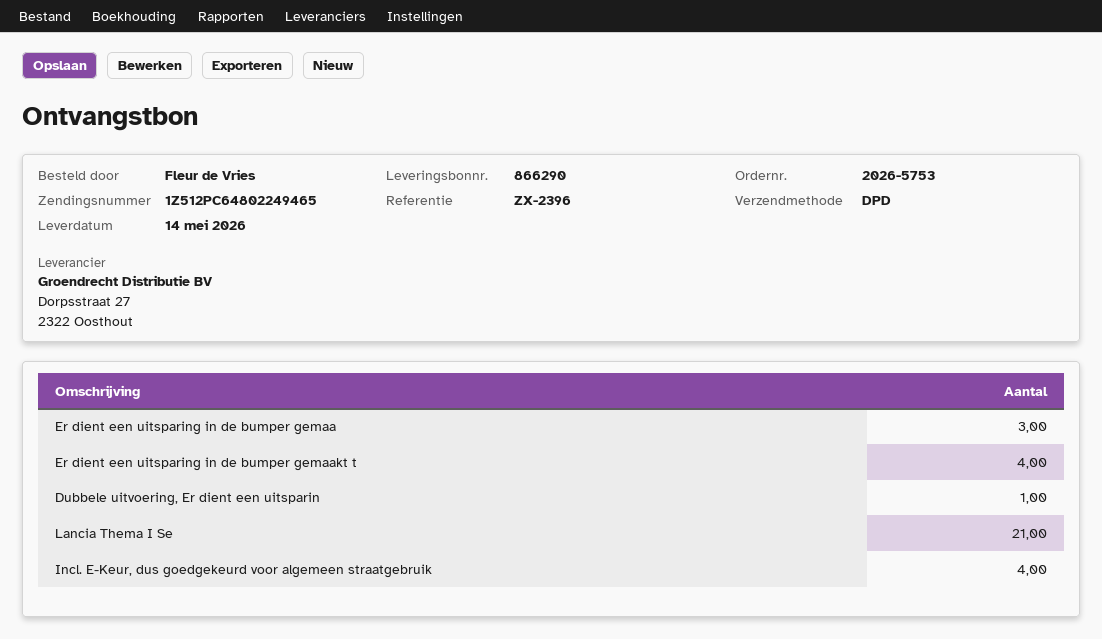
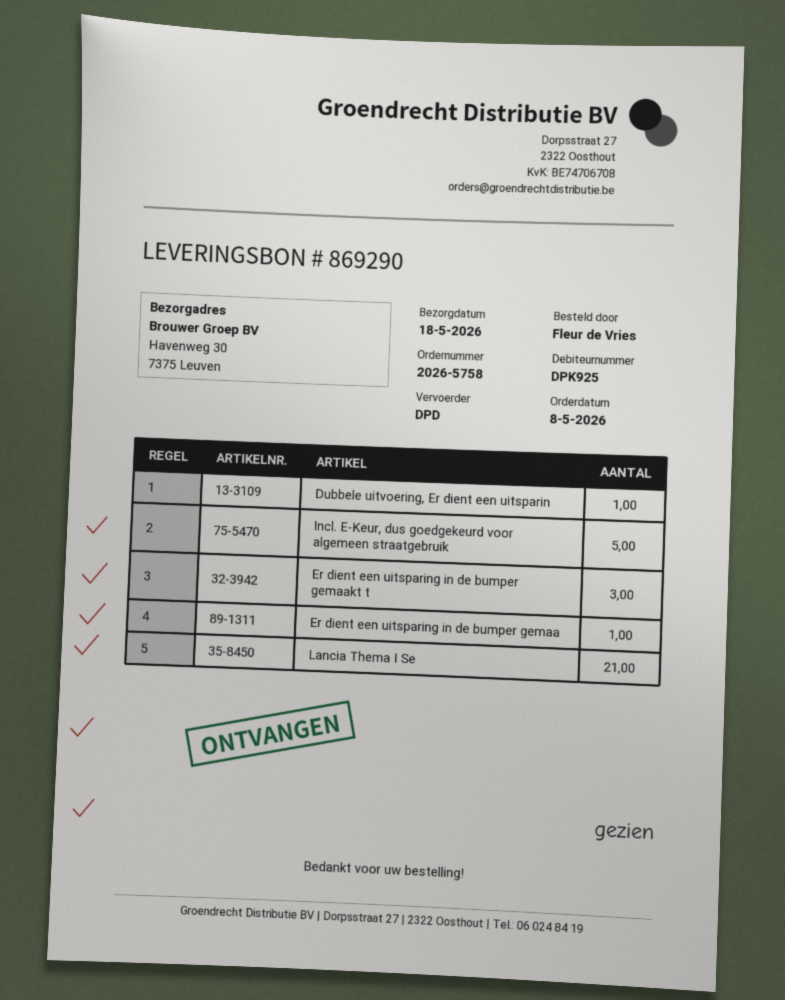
order number: 2026-5753 -> 2026-5758
delivery note number: 866290 -> 869290
delivery date: 2026-05-14 -> 2026-05-18
Er dient een uitsparing in de bumper gemaa: 3 -> 1
Er dient een uitsparing in de bumper gemaakt t: 4 -> 3
Incl. E-Keur, dus goedgekeurd voor algemeen straatgebruik: 4 -> 5

